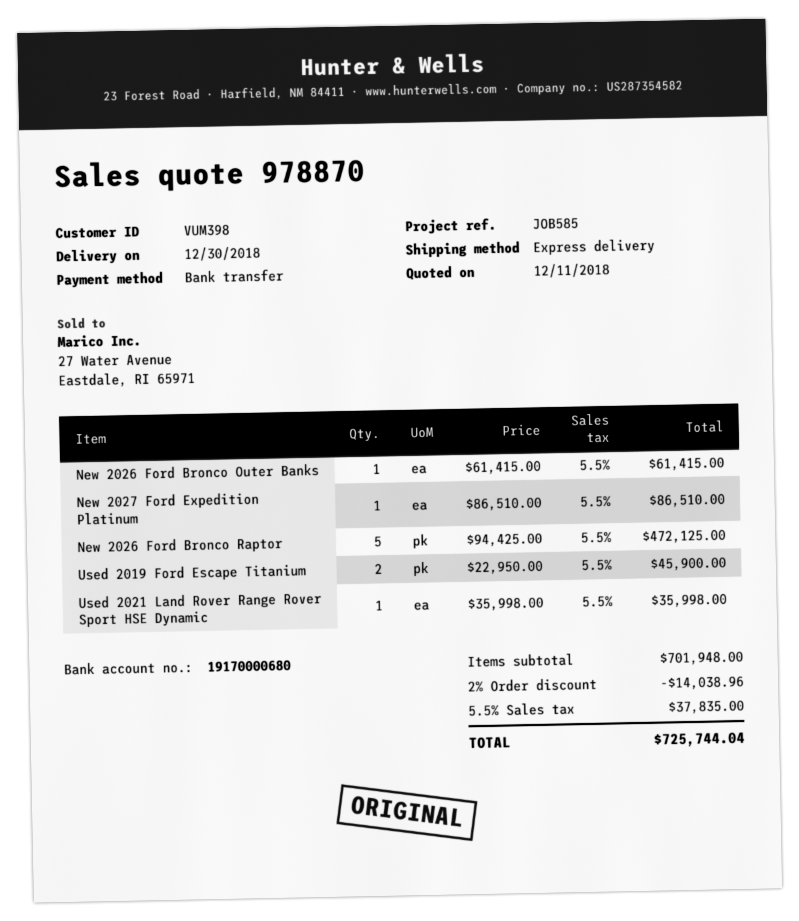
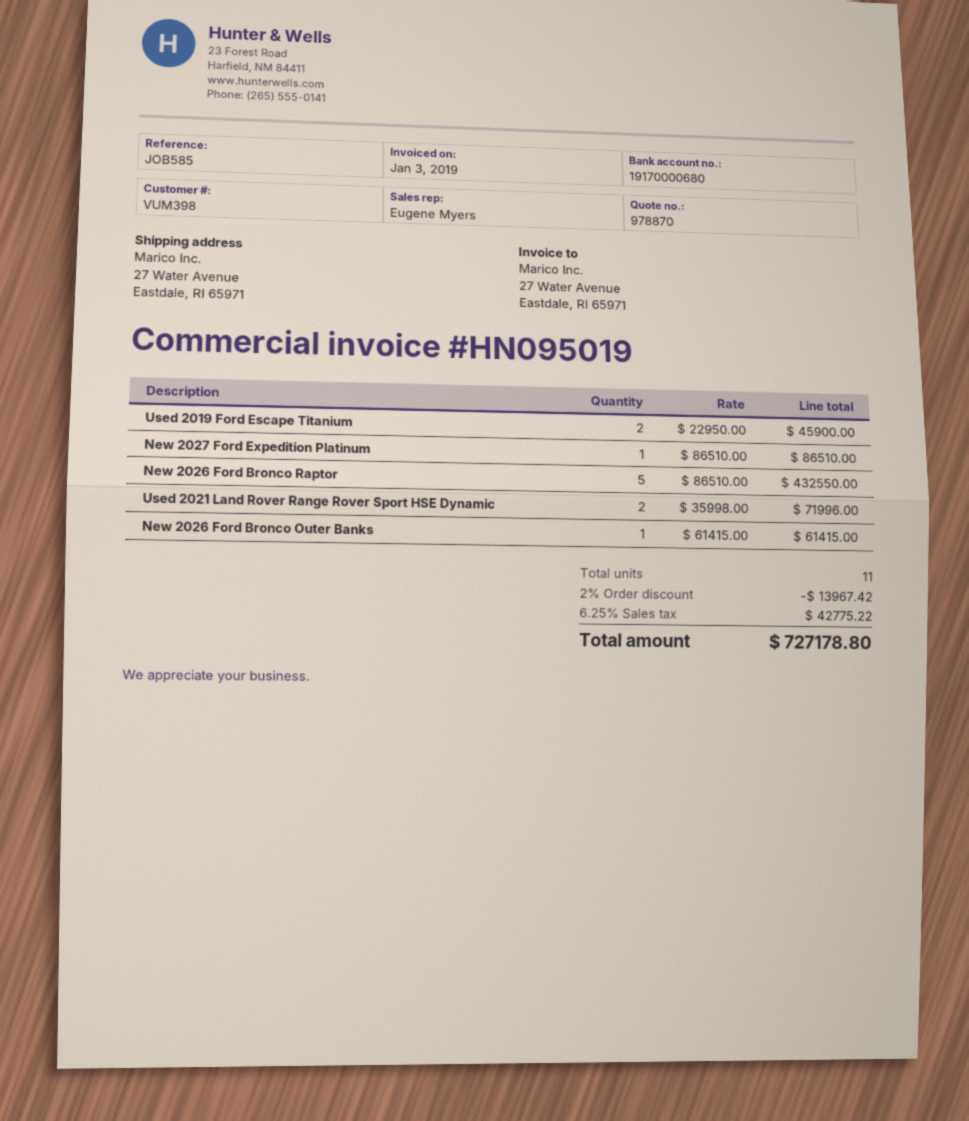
New 2026 Ford Bronco Raptor: 5 x 94425.00 = 472125.00 -> 5 x 86510.00 = 432550.00
Used 2021 Land Rover Range Rover Sport HSE Dynamic: 1 x 35998.00 = 35998.00 -> 2 x 35998.00 = 71996.00
discount: 2% = 14038.96 -> 2% = 13967.42
tax: 5.5% = 37835.00 -> 6.25% = 42775.22
total: 725744.04 -> 727178.80

